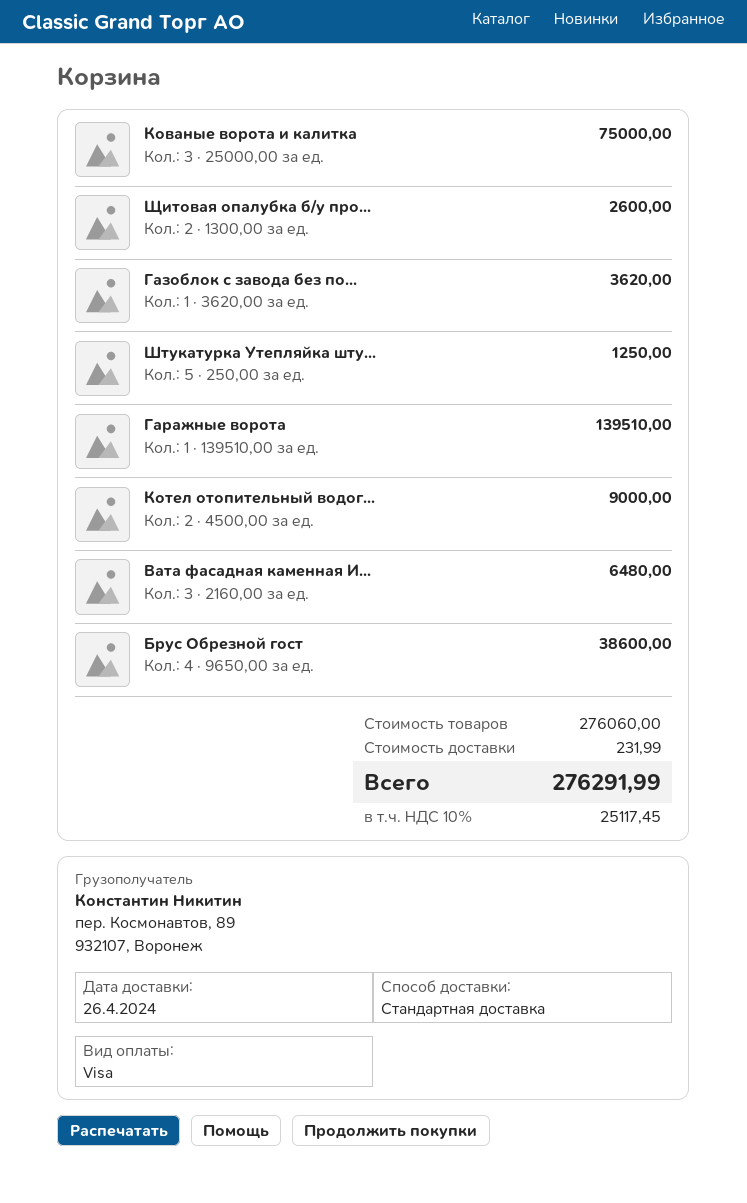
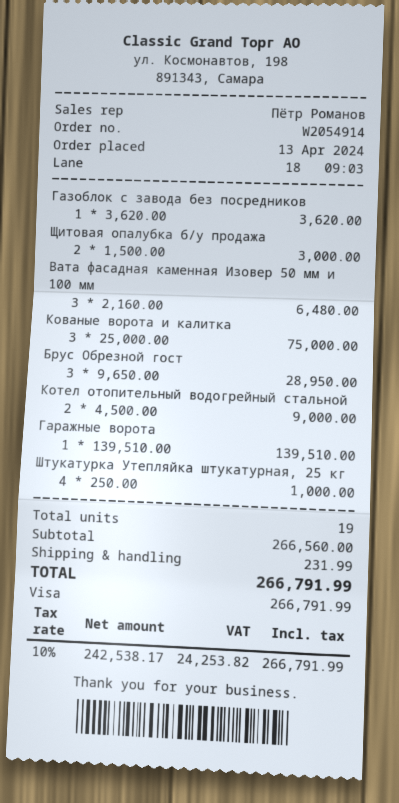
Щитовая опалубка б/у про...: 2 x 1300.00 = 2600.00 -> 2 x 1500.00 = 3000.00
Штукатурка Утепляйка шту...: 5 x 250.00 = 1250.00 -> 4 x 250.00 = 1000.00
Брус Обрезной гост: 4 x 9650.00 = 38600.00 -> 3 x 9650.00 = 28950.00
subtotal: 276060.00 -> 266560.00
tax: 10% = 25117.45 -> 10% = 24253.82
total: 276291.99 -> 266791.99

